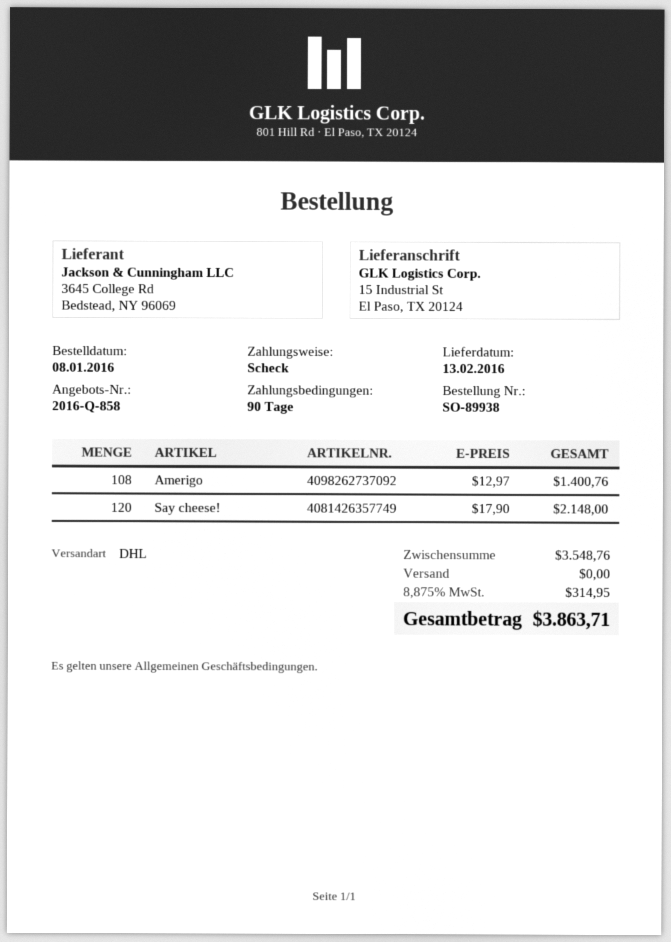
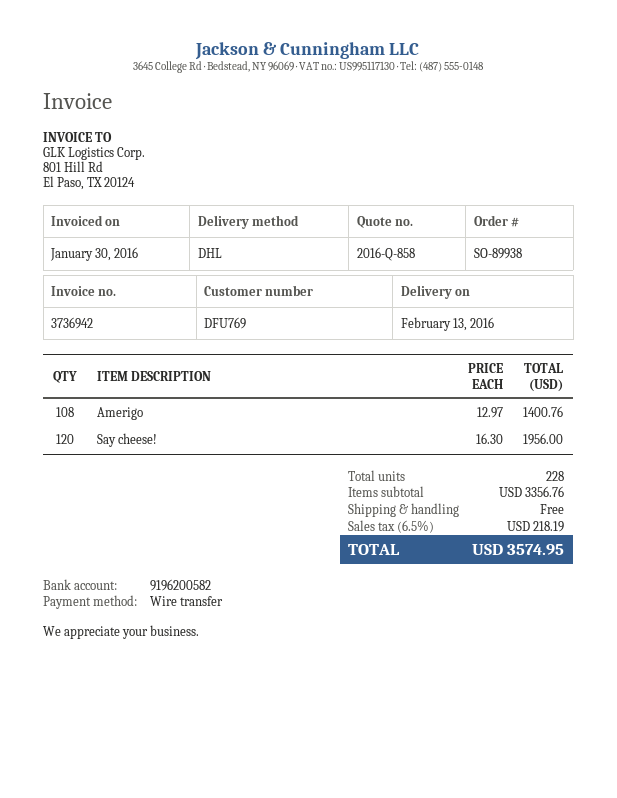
payment method: cheque -> bank transfer
Say cheese!: 120 x 17.90 = 2148.00 -> 120 x 16.30 = 1956.00
subtotal: 3548.76 -> 3356.76
tax: 8.875% = 314.95 -> 6.5% = 218.19
total: 3863.71 -> 3574.95

